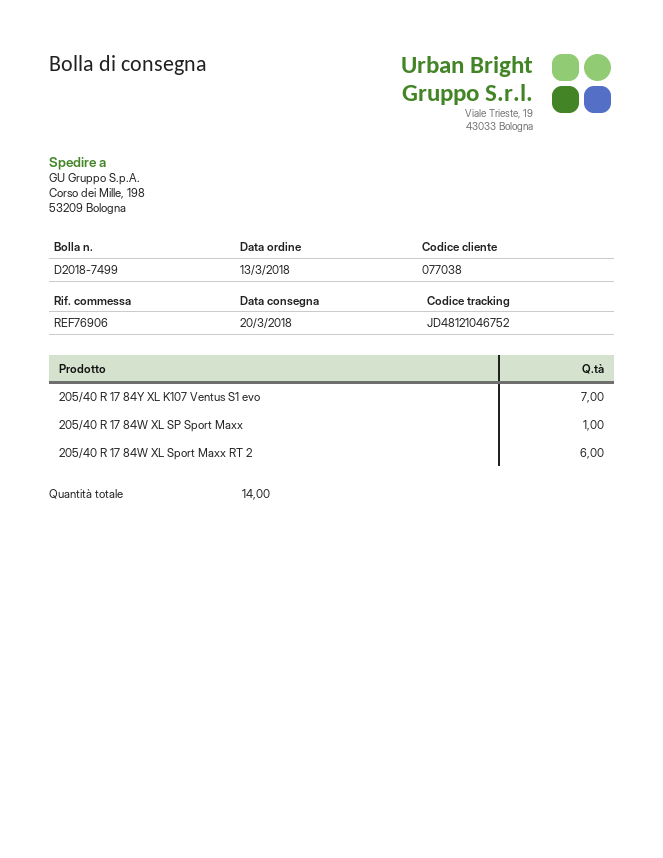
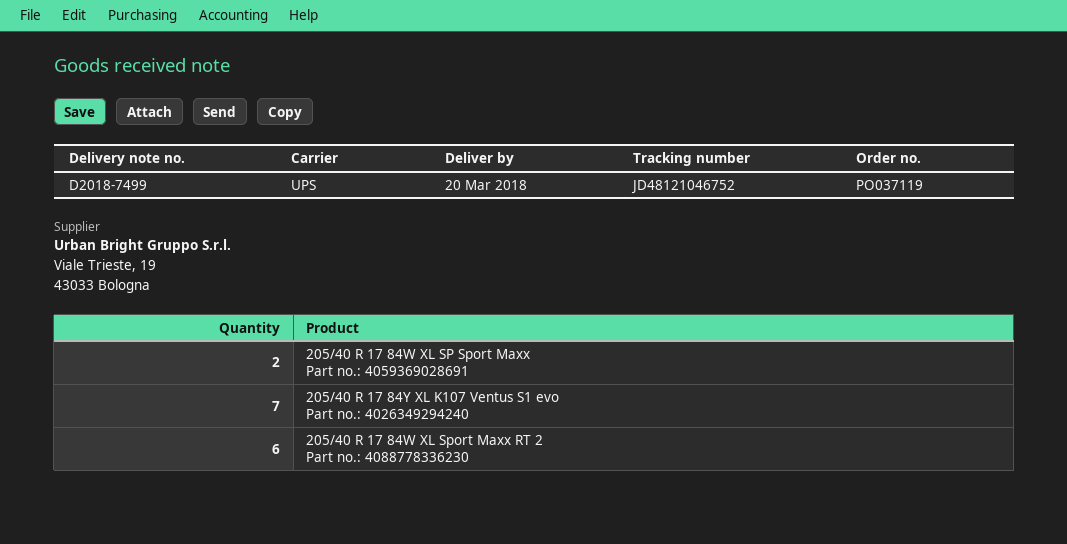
205/40 R 17 84W XL SP Sport Maxx: 1 -> 2

